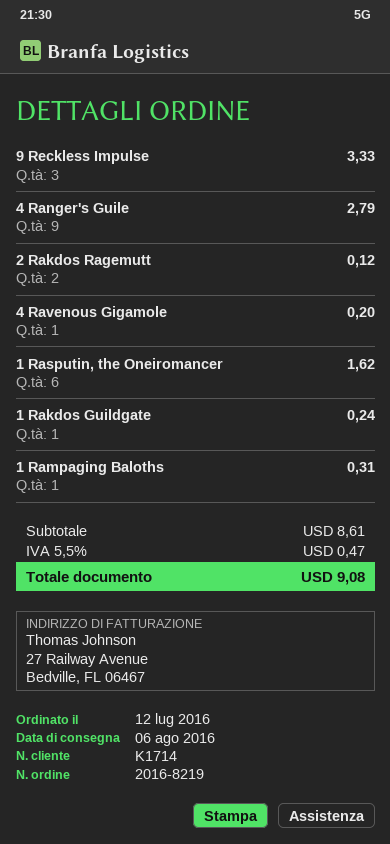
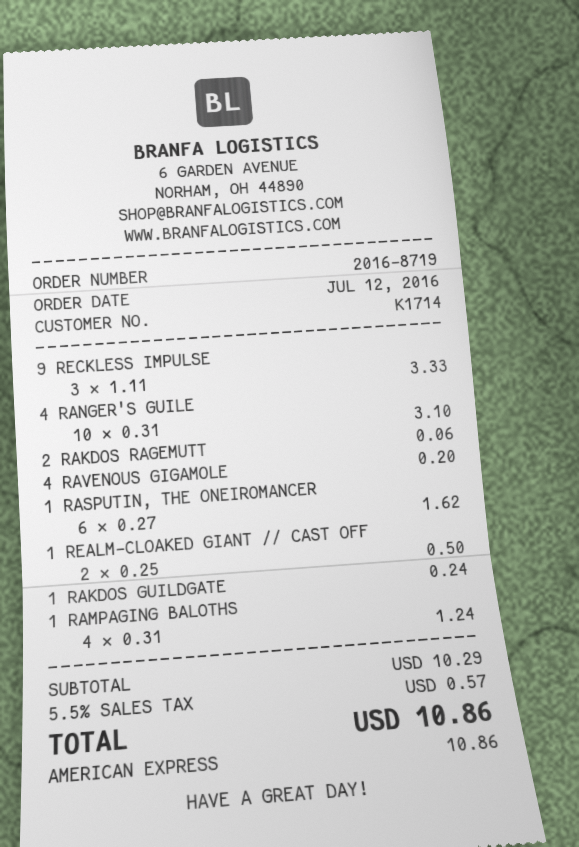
order number: 2016-8219 -> 2016-8719
4 Ranger's Guile: 9 for 2.79 -> 10 for 3.10
2 Rakdos Ragemutt: 2 for 0.12 -> 1 for 0.06
1 Rampaging Baloths: 1 for 0.31 -> 4 for 1.24
1 REALM-CLOAKED GIANT // CAST OFF: none -> 2 for 0.50
subtotal: 8.61 -> 10.29
tax: 5.5% = 0.47 -> 5.5% = 0.57
total: 9.08 -> 10.86

